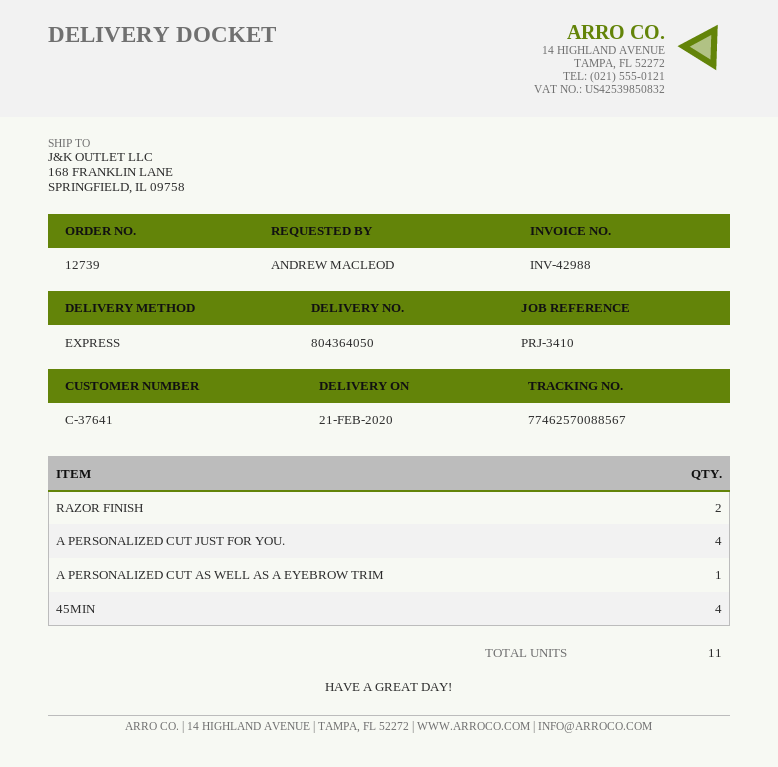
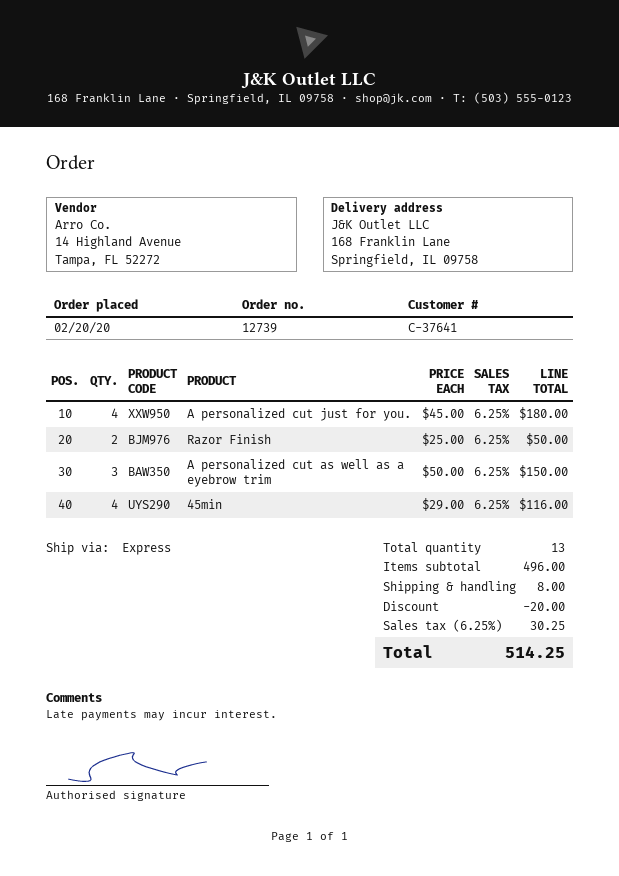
A PERSONALIZED CUT AS WELL AS A EYEBROW TRIM: 1 -> 3
total quantity: 11 -> 13

